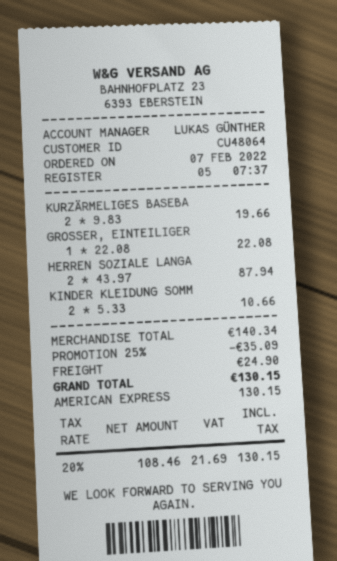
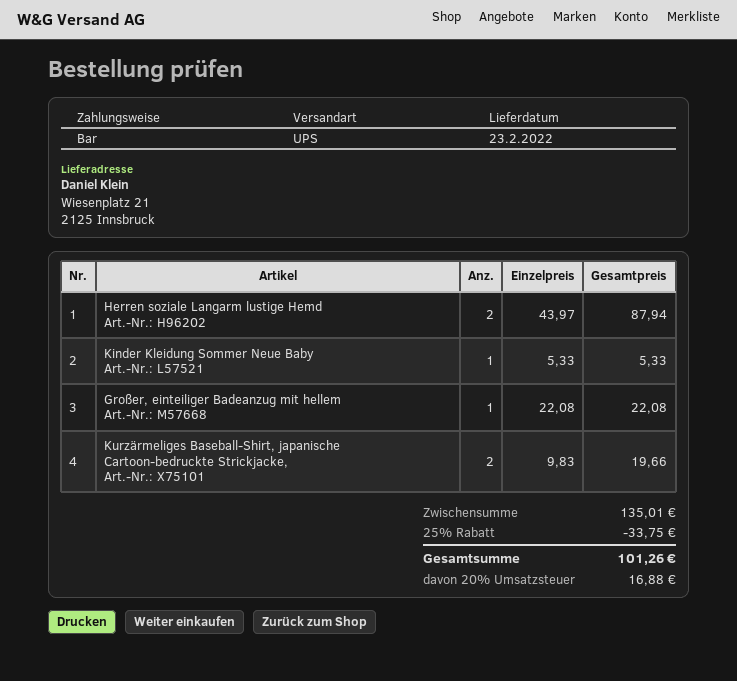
payment method: American Express -> cash
KINDER KLEIDUNG SOMM: 2 x 5.33 = 10.66 -> 1 x 5.33 = 5.33
subtotal: 140.34 -> 135.01
discount: 25% = 35.09 -> 25% = 33.75
shipping: 24.90 -> none
tax: 20% = 21.69 -> 20% = 16.88
total: 130.15 -> 101.26

